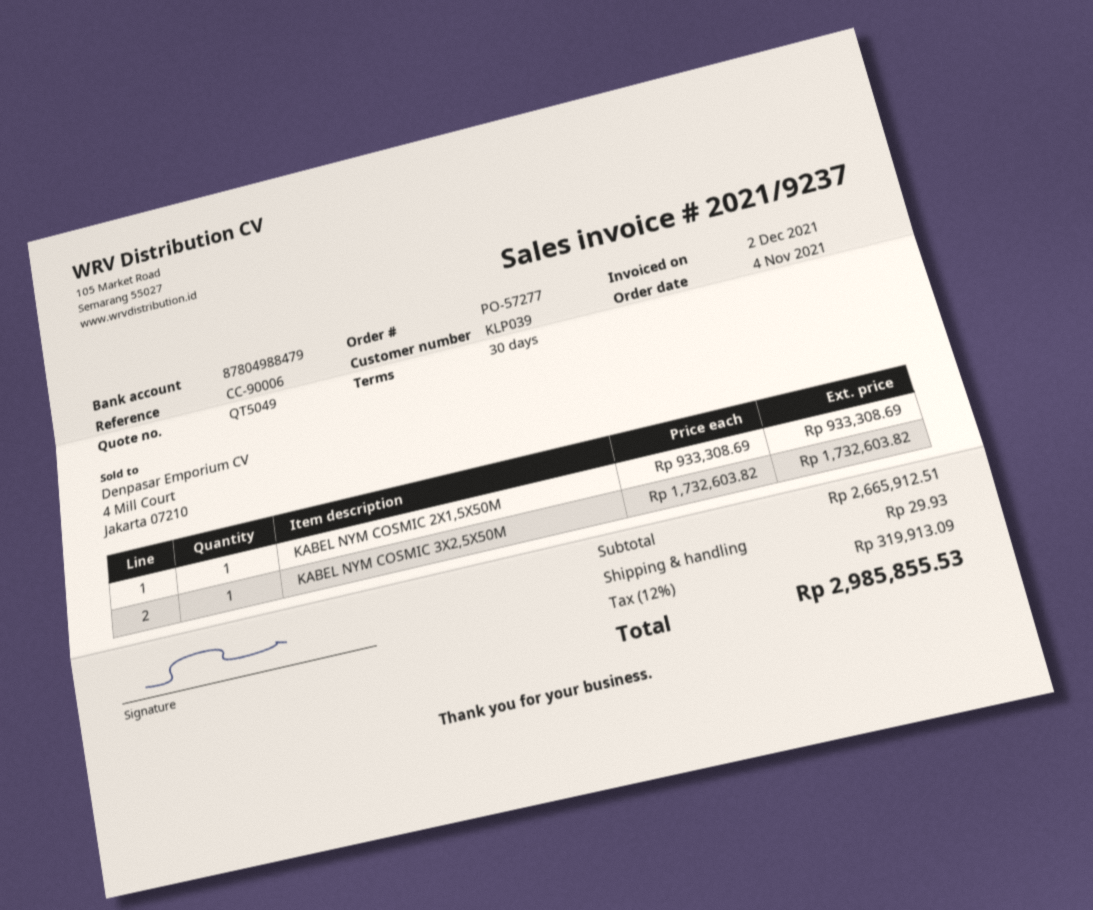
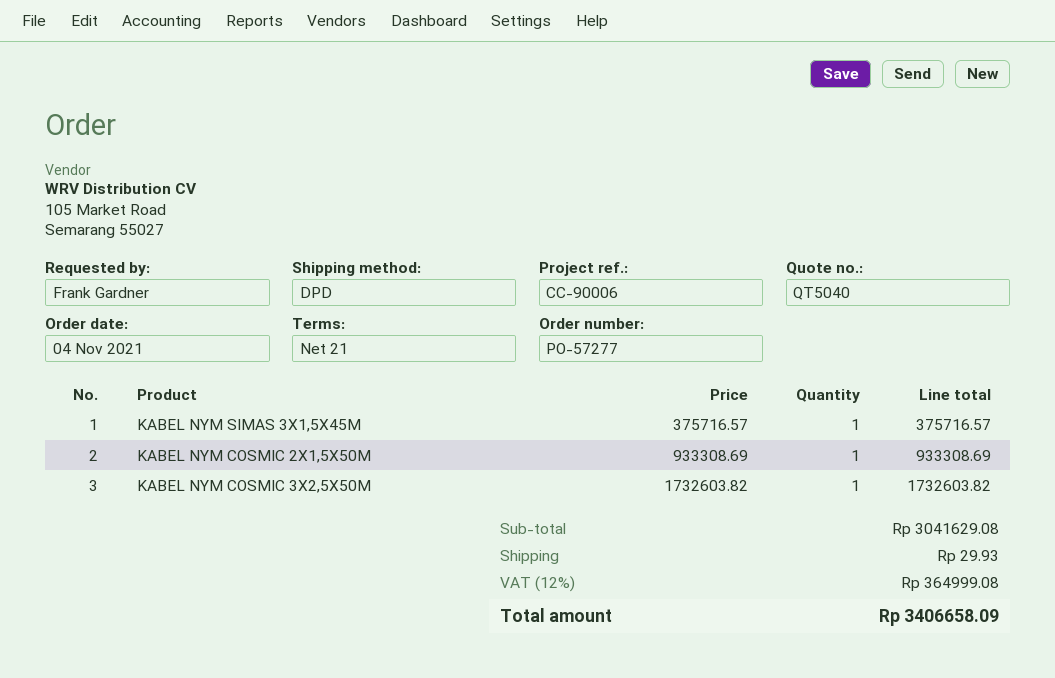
quote number: QT5049 -> QT5040
payment terms: 30 days -> 21 days
KABEL NYM SIMAS 3X1,5X45M: none -> 1 x 375716.57 = 375716.57
subtotal: 2665912.51 -> 3041629.08
tax: 12% = 319913.09 -> 12% = 364999.08
total: 2985855.53 -> 3406658.09

